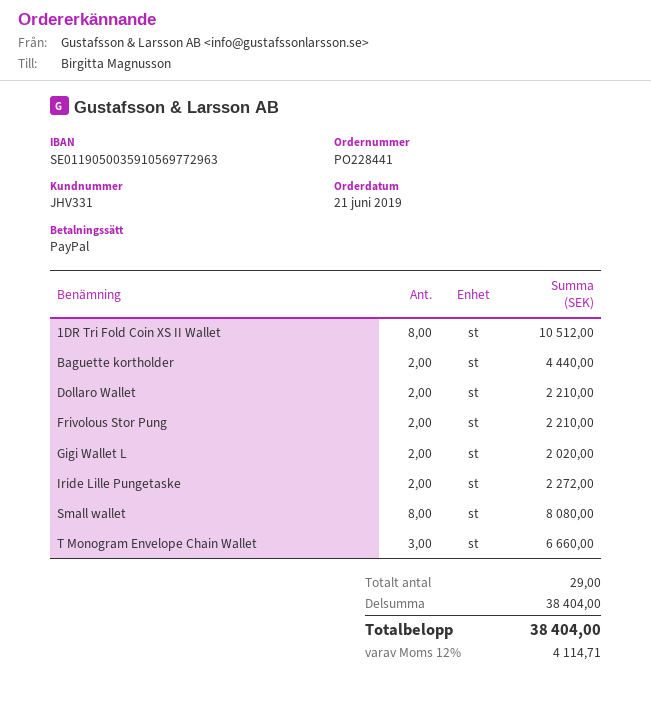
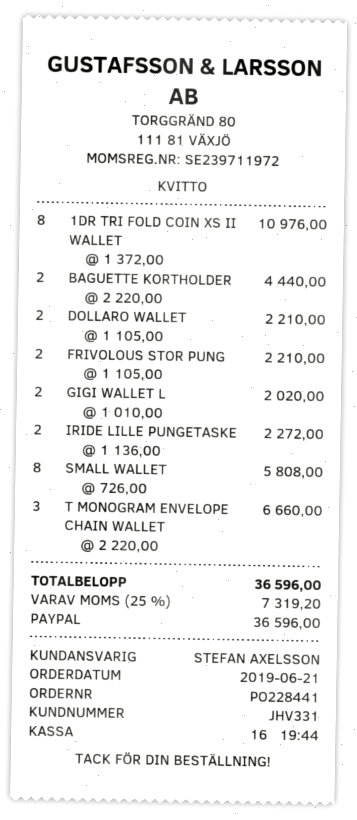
1DR Tri Fold Coin XS II Wallet: 8 for 10512.00 -> 8 for 10976.00
Small wallet: 8 for 8080.00 -> 8 for 5808.00
tax: 12% = 4114.71 -> 25% = 7319.20
total: 38404.00 -> 36596.00

